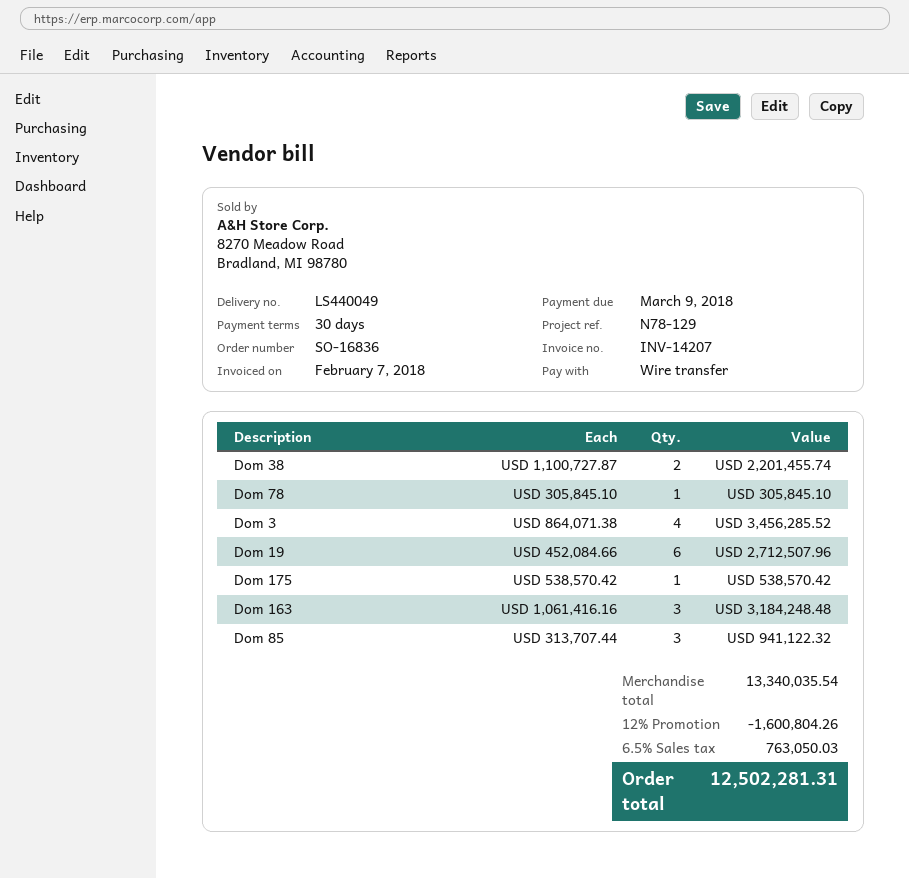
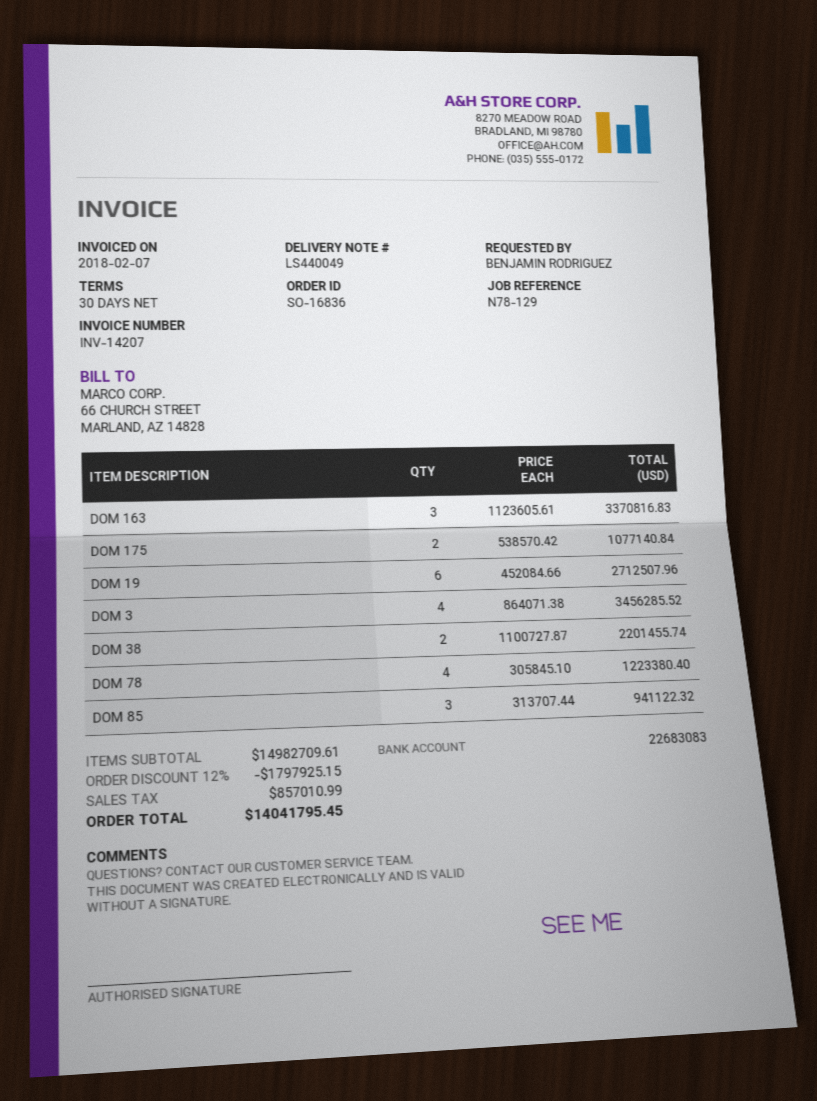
Dom 78: 1 x 305845.10 = 305845.10 -> 4 x 305845.10 = 1223380.40
Dom 175: 1 x 538570.42 = 538570.42 -> 2 x 538570.42 = 1077140.84
Dom 163: 3 x 1061416.16 = 3184248.48 -> 3 x 1123605.61 = 3370816.83
subtotal: 13340035.54 -> 14982709.61
discount: 12% = 1600804.26 -> 12% = 1797925.15
tax: 763050.03 -> 857010.99
total: 12502281.31 -> 14041795.45

